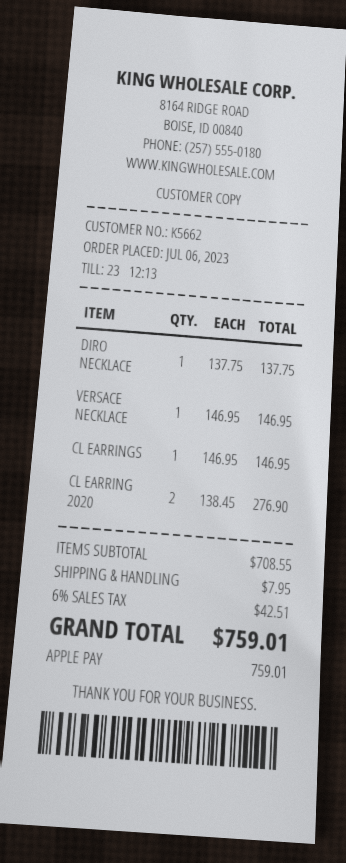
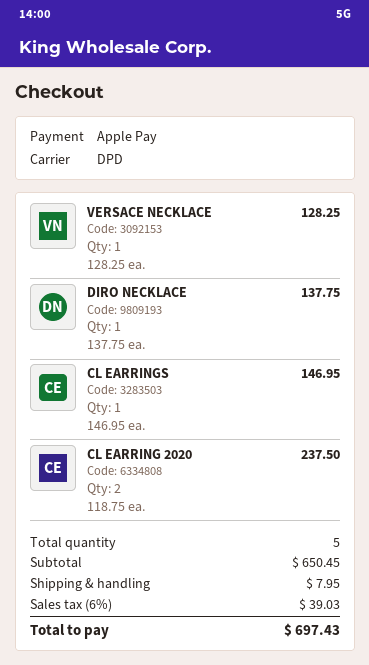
VERSACE NECKLACE: 1 x 146.95 = 146.95 -> 1 x 128.25 = 128.25
CL EARRING 2020: 2 x 138.45 = 276.90 -> 2 x 118.75 = 237.50
subtotal: 708.55 -> 650.45
tax: 6% = 42.51 -> 6% = 39.03
total: 759.01 -> 697.43

